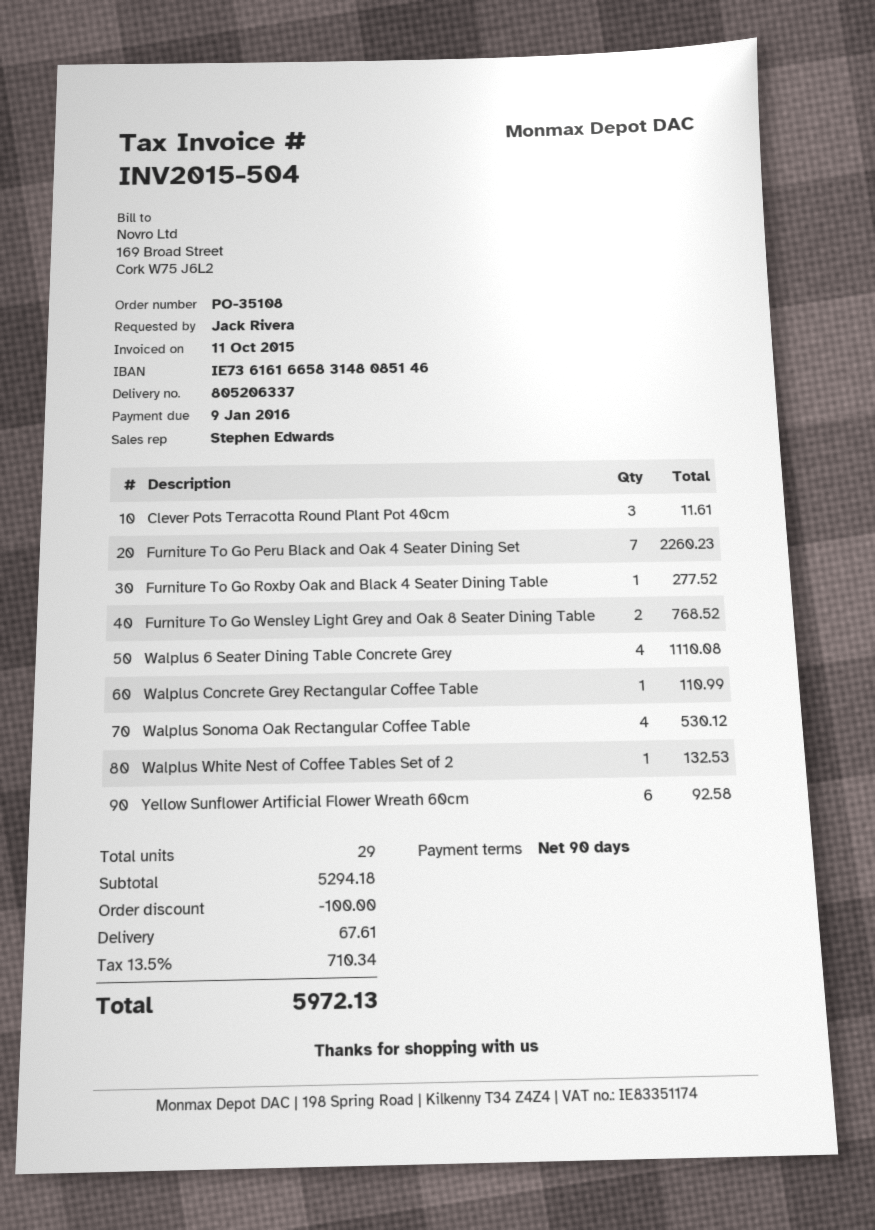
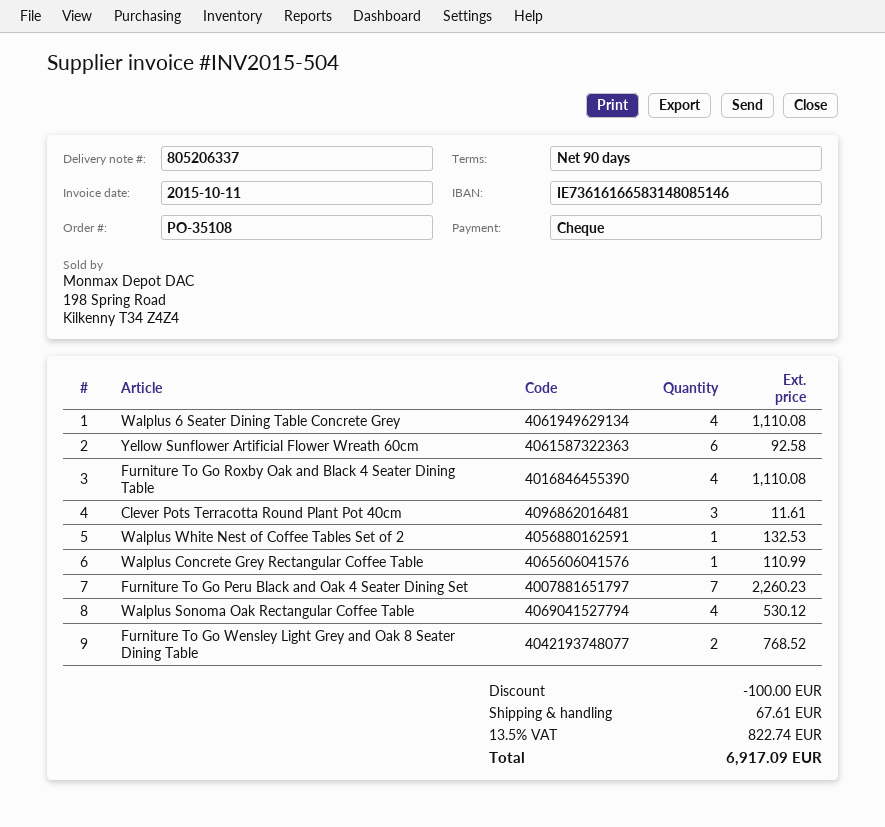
Furniture To Go Roxby Oak and Black 4 Seater Dining Table: 1 for 277.52 -> 4 for 1110.08
tax: 13.5% = 710.34 -> 13.5% = 822.74
total: 5972.13 -> 6917.09

